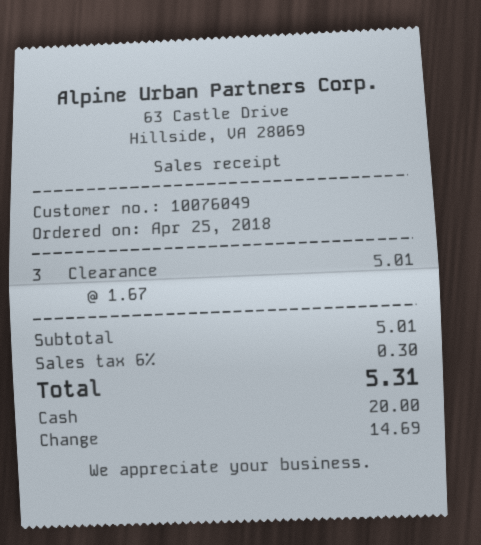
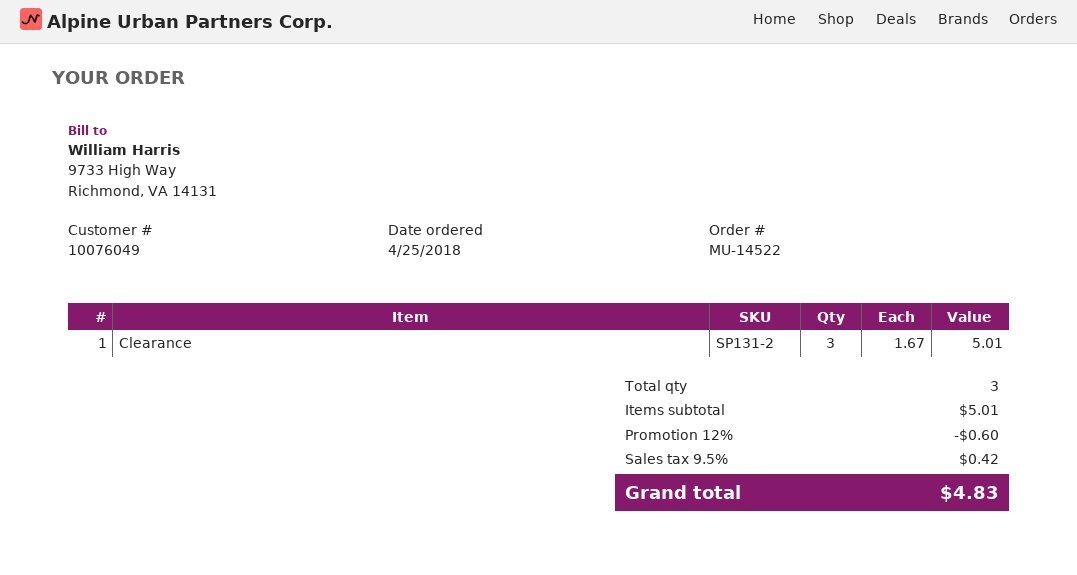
discount: none -> 12% = 0.60
tax: 6% = 0.30 -> 9.5% = 0.42
total: 5.31 -> 4.83

